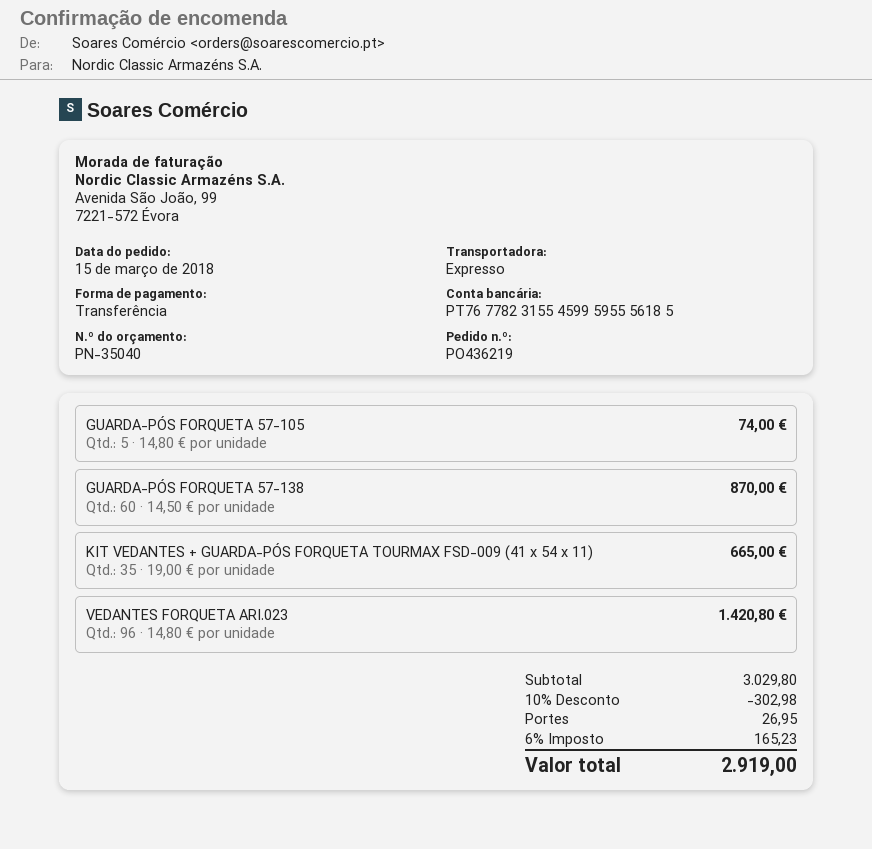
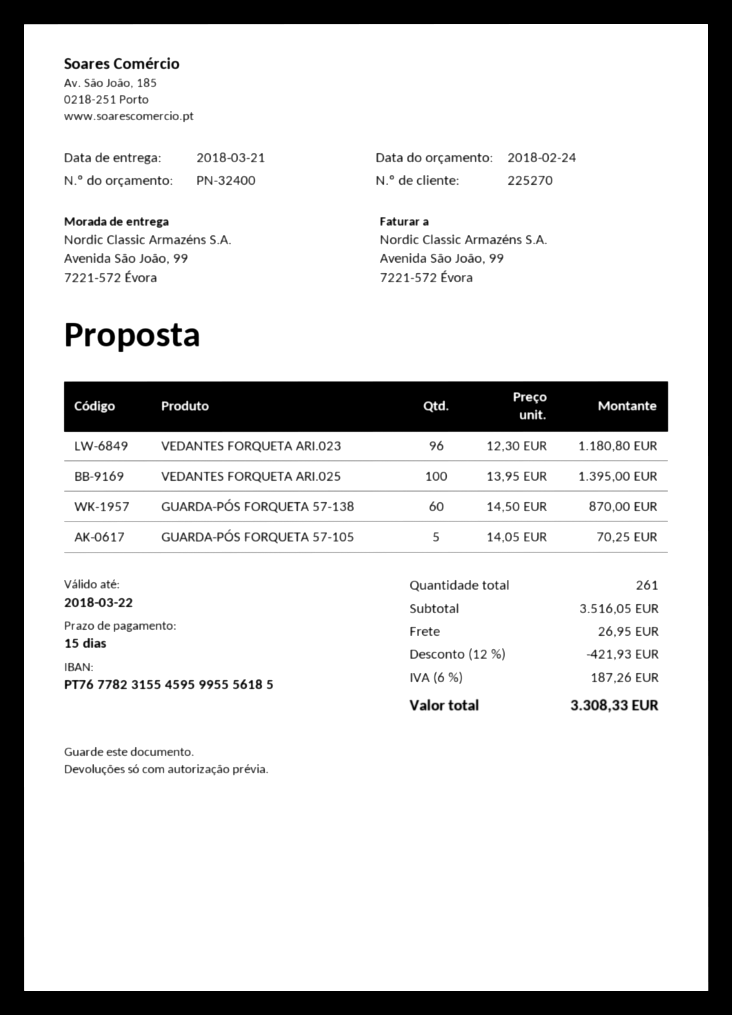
quote number: PN-35040 -> PN-32400
bank account: PT76778231554599595556185 -> PT76778231554595995556185
GUARDA-PÓS FORQUETA 57-105: 5 x 14.80 = 74.00 -> 5 x 14.05 = 70.25
KIT VEDANTES + GUARDA-PÓS FORQUETA TOURMAX FSD-009 (41 x 54 x 11): 35 x 19.00 = 665.00 -> none
VEDANTES FORQUETA ARI.023: 96 x 14.80 = 1420.80 -> 96 x 12.30 = 1180.80
VEDANTES FORQUETA ARI.025: none -> 100 x 13.95 = 1395.00
subtotal: 3029.80 -> 3516.05
discount: 10% = 302.98 -> 12% = 421.93
tax: 6% = 165.23 -> 6% = 187.26
total: 2919.00 -> 3308.33

